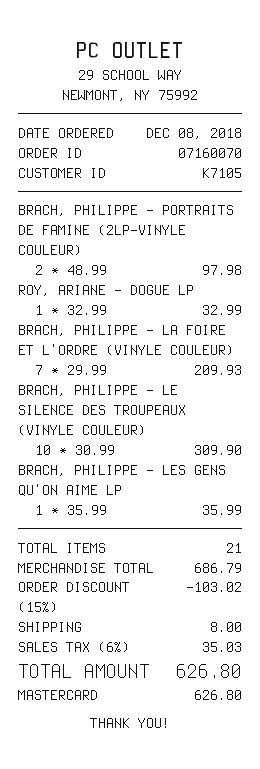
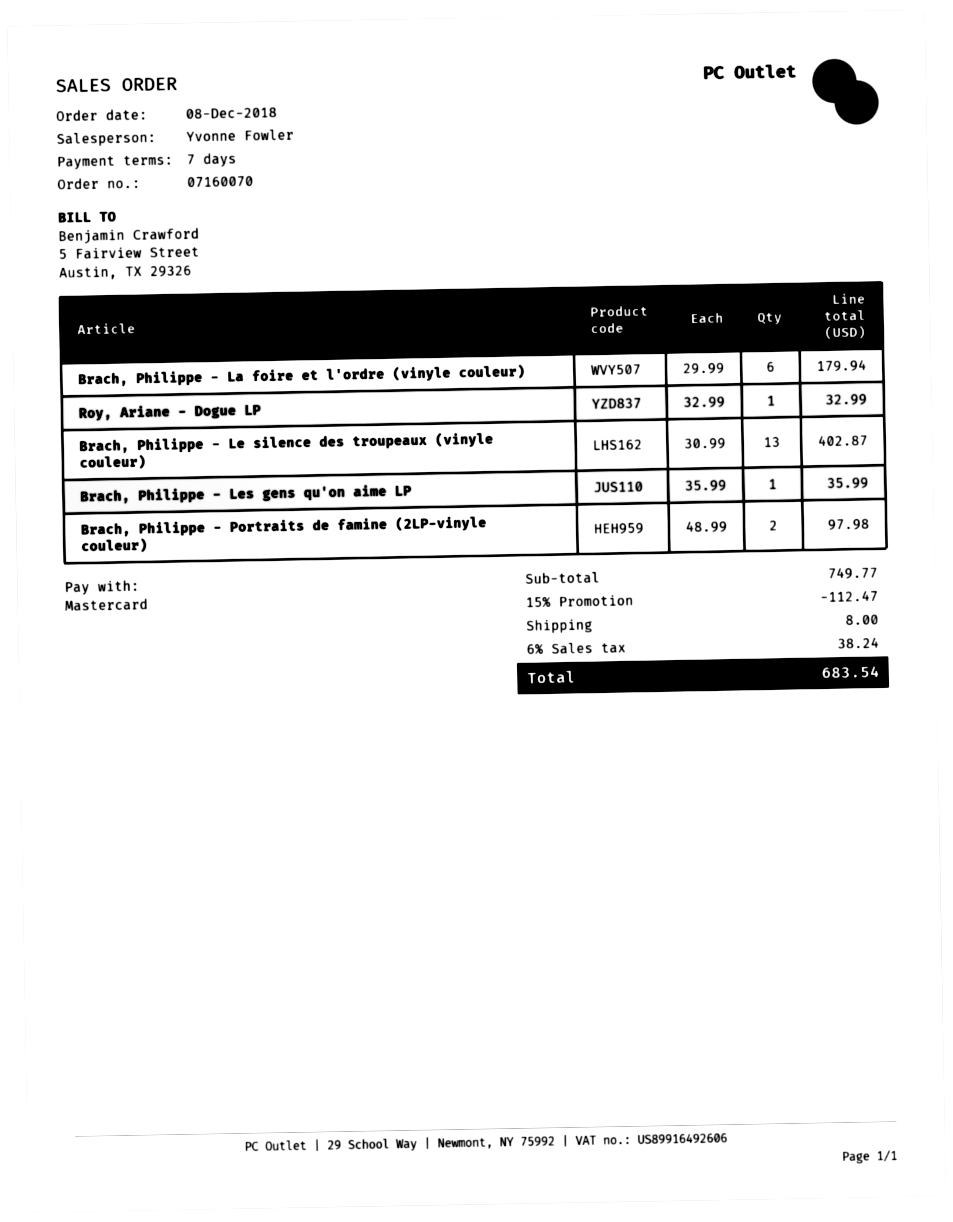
BRACH, PHILIPPE - LA FOIRE ET L'ORDRE (VINYLE COULEUR): 7 x 29.99 = 209.93 -> 6 x 29.99 = 179.94
BRACH, PHILIPPE - LE SILENCE DES TROUPEAUX (VINYLE COULEUR): 10 x 30.99 = 309.90 -> 13 x 30.99 = 402.87
subtotal: 686.79 -> 749.77
discount: 15% = 103.02 -> 15% = 112.47
tax: 6% = 35.03 -> 6% = 38.24
total: 626.80 -> 683.54

